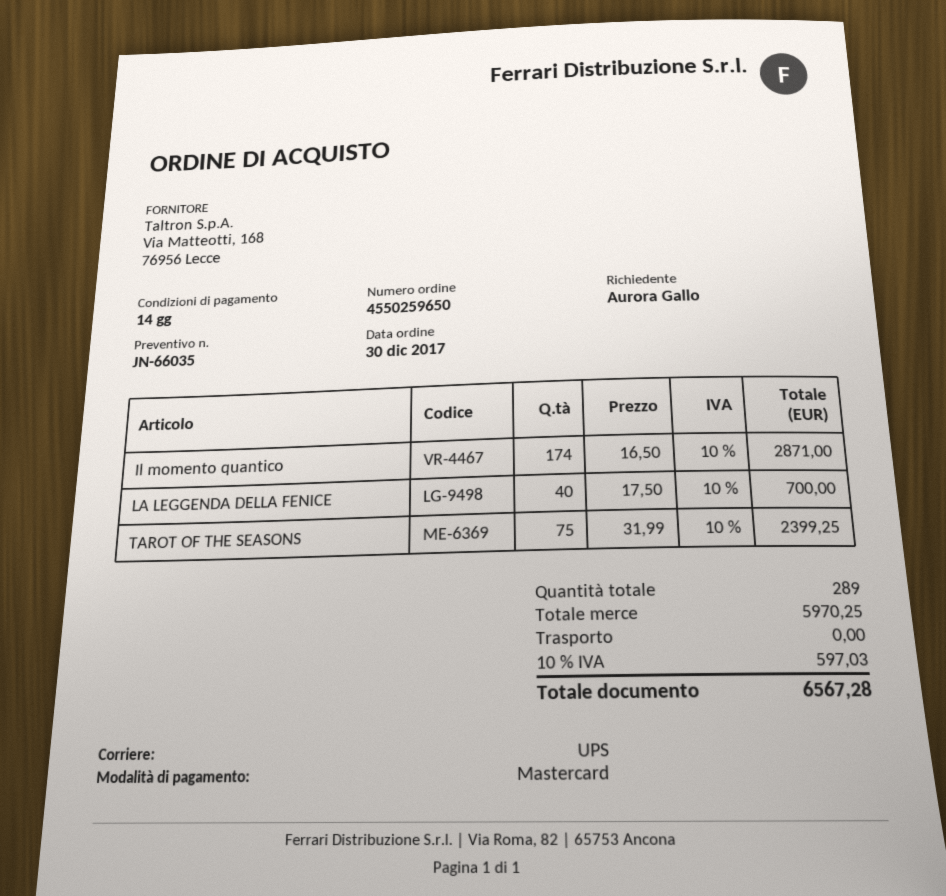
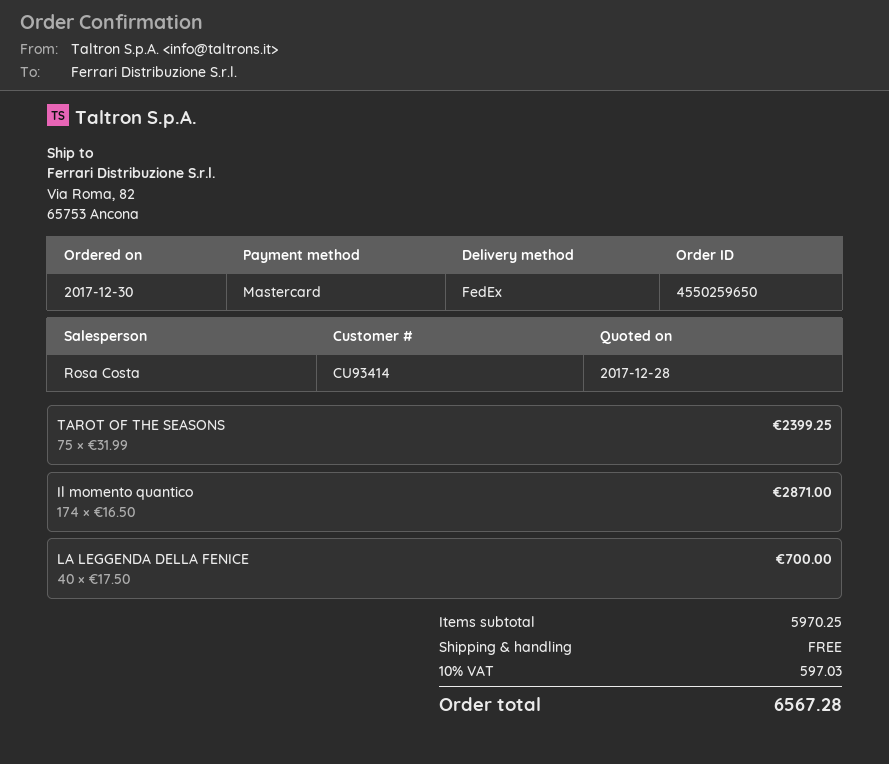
shipping method: UPS -> FedEx

